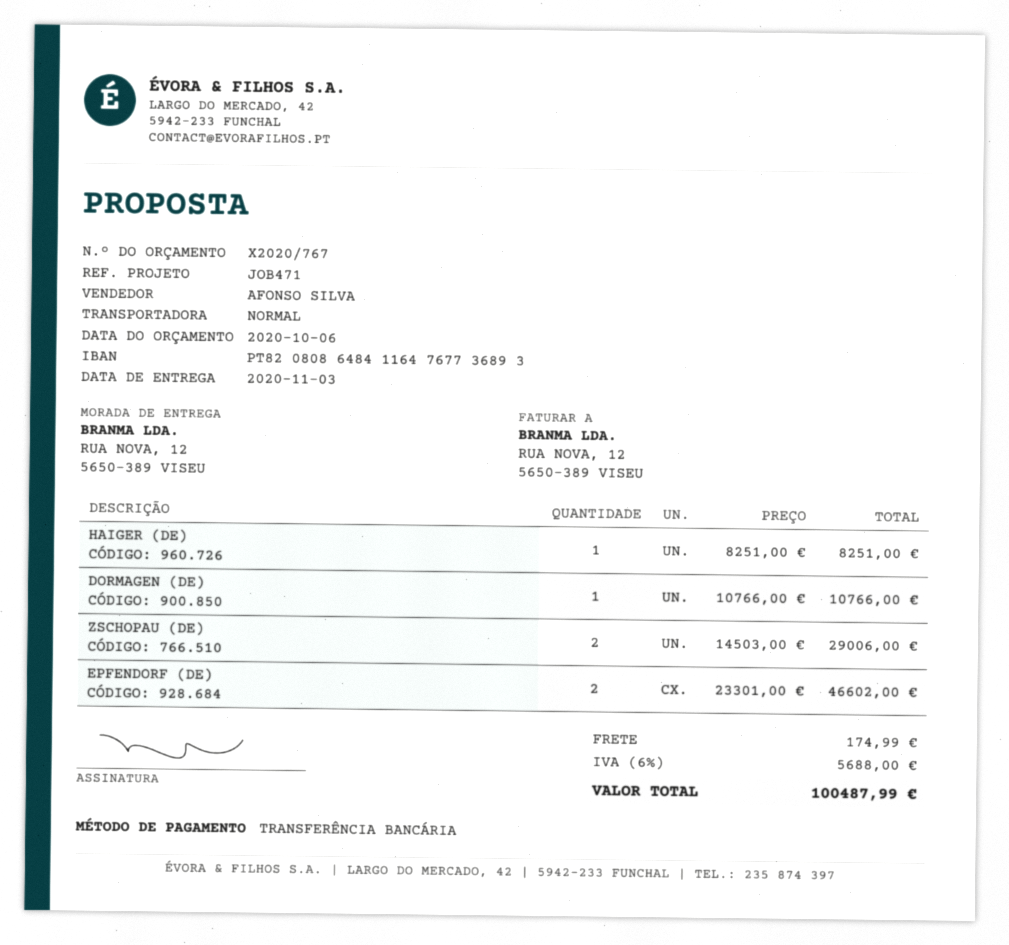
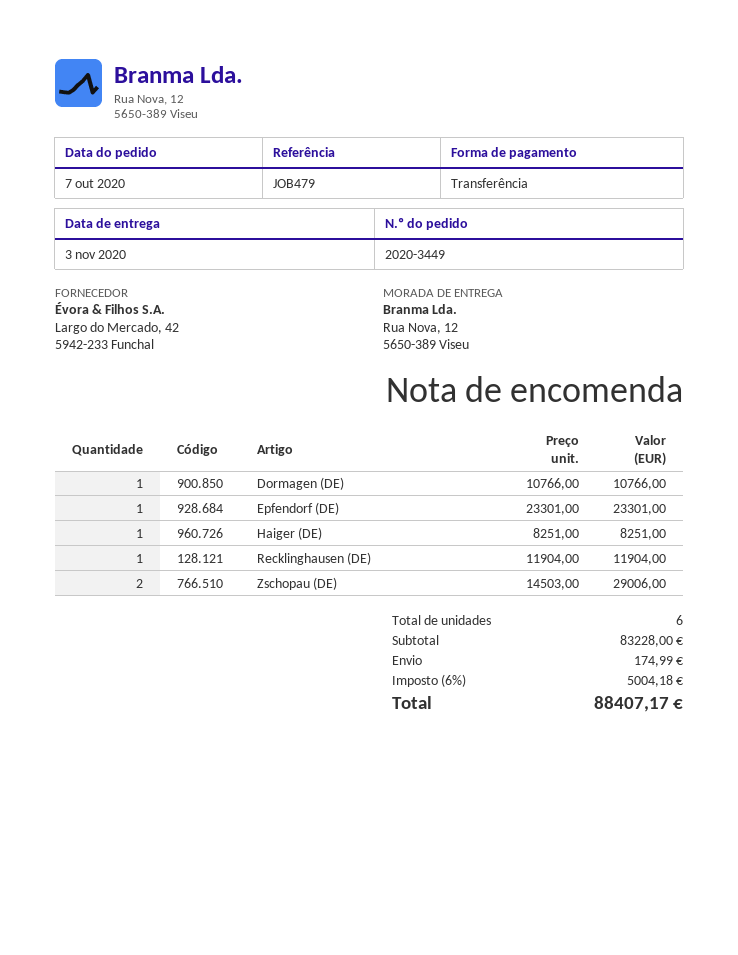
reference: JOB471 -> JOB479
EPFENDORF (DE): 2 x 23301.00 = 46602.00 -> 1 x 23301.00 = 23301.00
Recklinghausen (DE): none -> 1 x 11904.00 = 11904.00
tax: 6% = 5688.00 -> 6% = 5004.18
total: 100487.99 -> 88407.17

